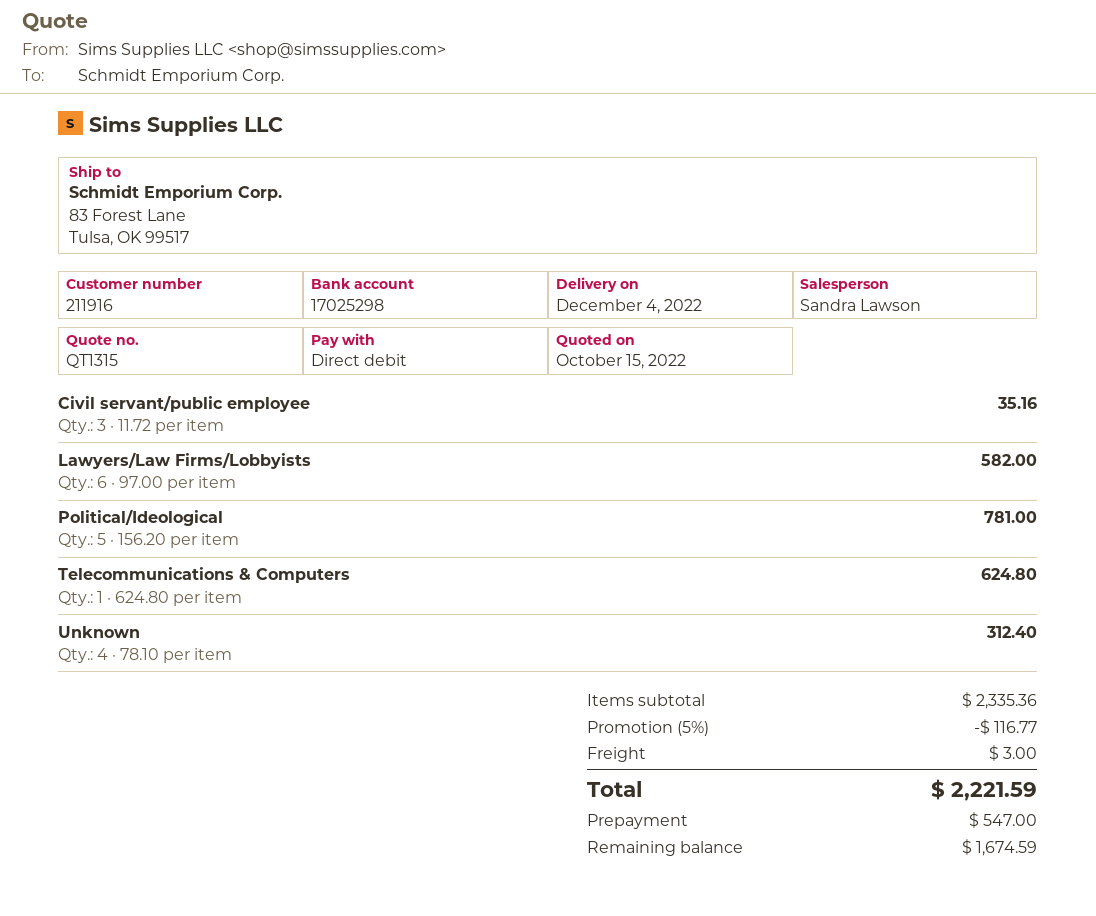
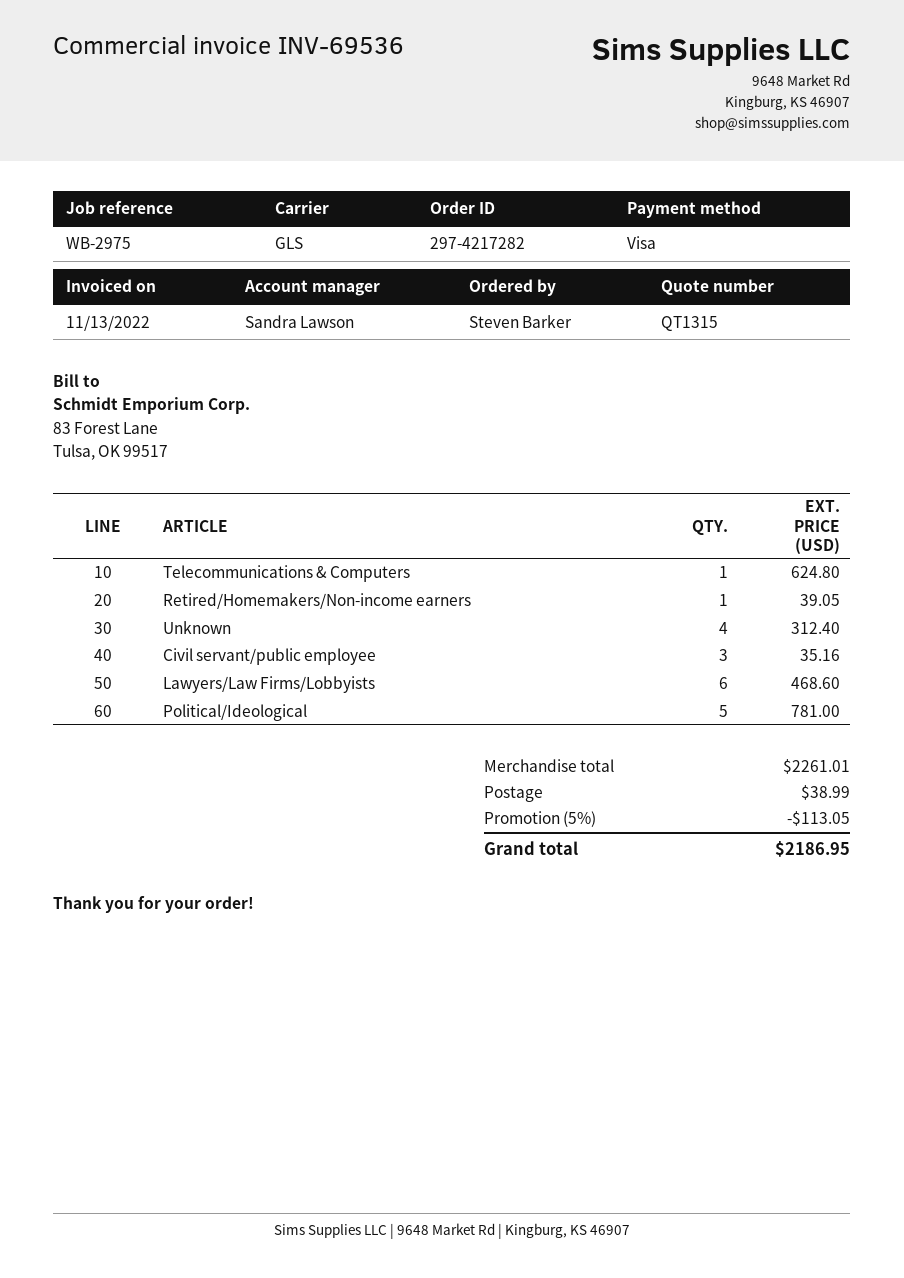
payment method: direct debit -> Visa
Lawyers/Law Firms/Lobbyists: 6 for 582.00 -> 6 for 468.60
Retired/Homemakers/Non-income earners: none -> 1 for 39.05
subtotal: 2335.36 -> 2261.01
discount: 5% = 116.77 -> 5% = 113.05
shipping: 3.00 -> 38.99
total: 2221.59 -> 2186.95

